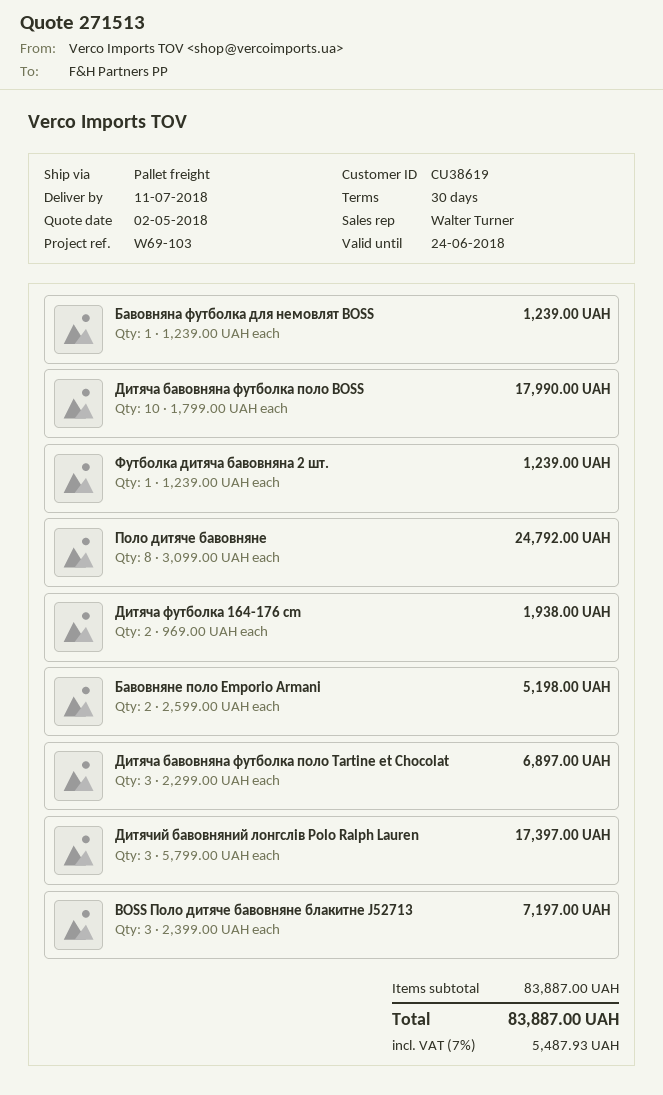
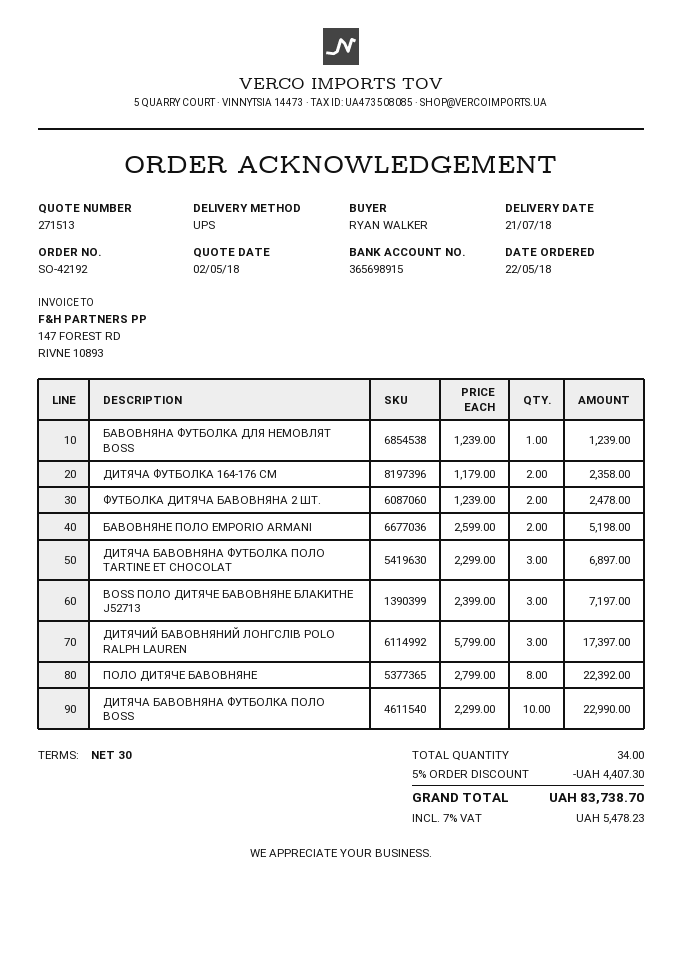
delivery date: 2018-07-11 -> 2018-07-21
shipping method: pallet freight -> UPS
Дитяча бавовняна футболка поло BOSS: 10 x 1799.00 = 17990.00 -> 10 x 2299.00 = 22990.00
Футболка дитяча бавовняна 2 шт.: 1 x 1239.00 = 1239.00 -> 2 x 1239.00 = 2478.00
Поло дитяче бавовняне: 8 x 3099.00 = 24792.00 -> 8 x 2799.00 = 22392.00
Дитяча футболка 164-176 cm: 2 x 969.00 = 1938.00 -> 2 x 1179.00 = 2358.00
discount: none -> 5% = 4407.30
tax: 7% = 5487.93 -> 7% = 5478.23
total: 83887.00 -> 83738.70

